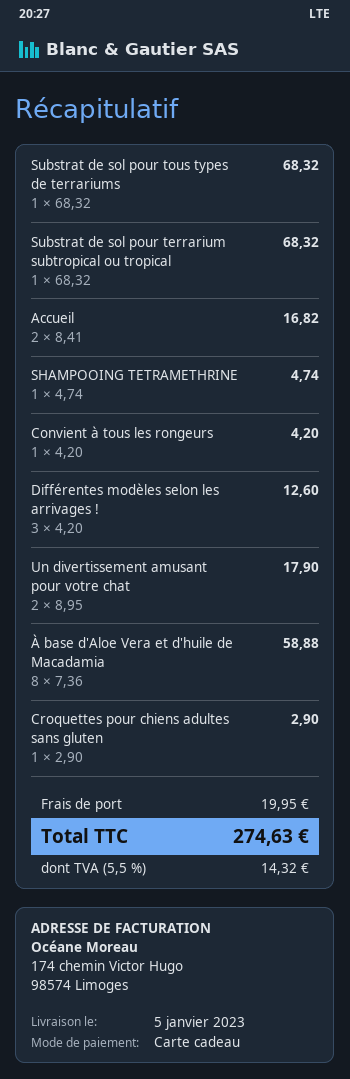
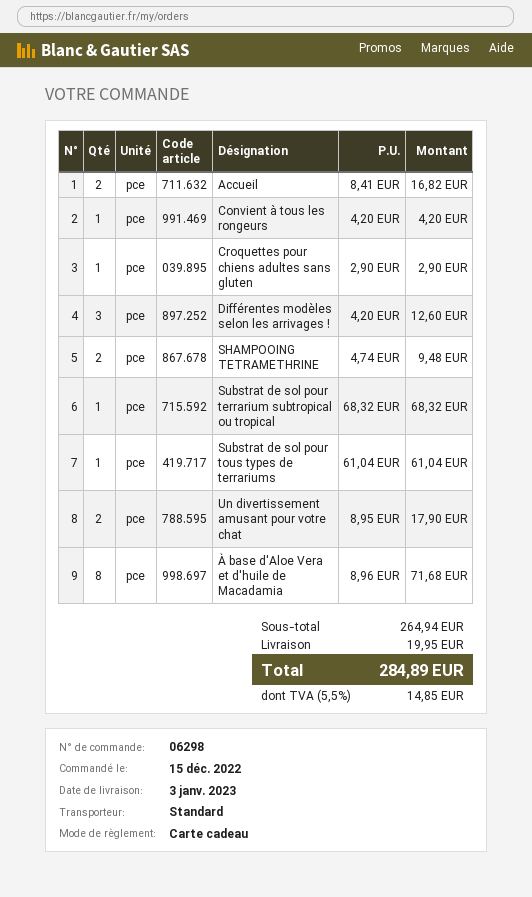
delivery date: 2023-01-05 -> 2023-01-03
Substrat de sol pour tous types de terrariums: 1 x 68.32 = 68.32 -> 1 x 61.04 = 61.04
SHAMPOOING TETRAMETHRINE: 1 x 4.74 = 4.74 -> 2 x 4.74 = 9.48
À base d'Aloe Vera et d'huile de Macadamia: 8 x 7.36 = 58.88 -> 8 x 8.96 = 71.68
tax: 5.5% = 14.32 -> 5.5% = 14.85
total: 274.63 -> 284.89

